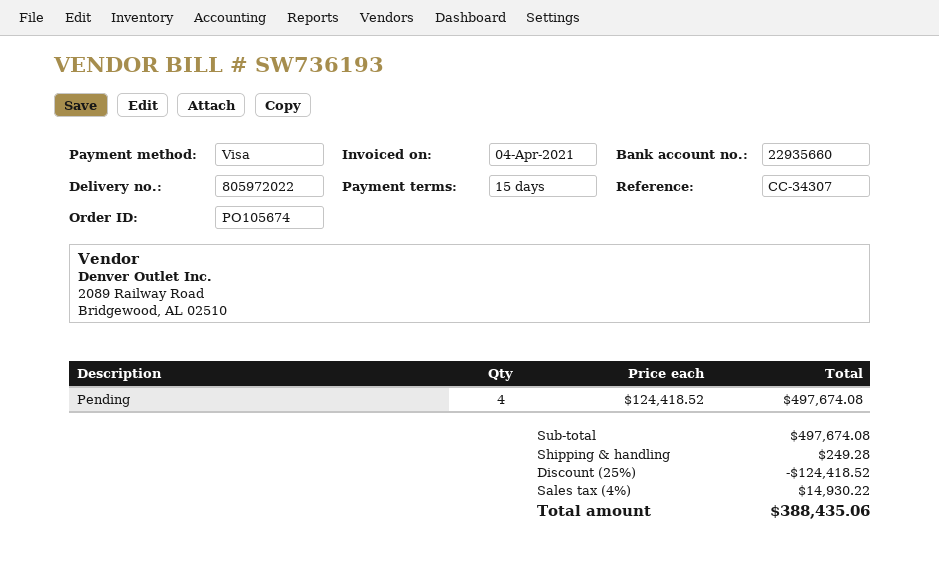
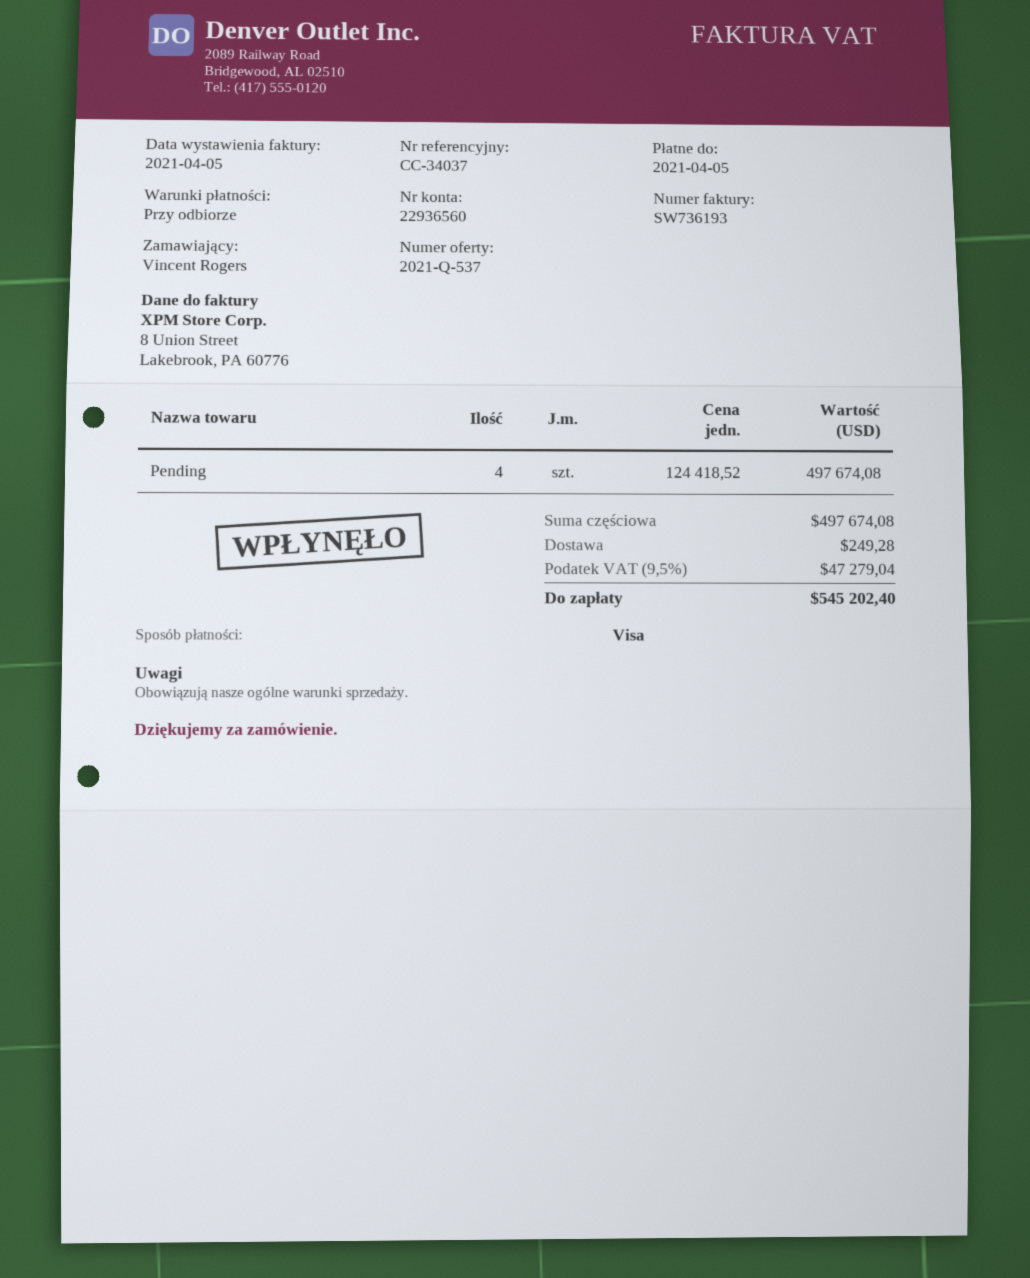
invoice date: 2021-04-04 -> 2021-04-05
payment terms: 15 days -> on receipt
reference: CC-34307 -> CC-34037
bank account: 22935660 -> 22936560
discount: 25% = 124418.52 -> none
tax: 4% = 14930.22 -> 9.5% = 47279.04
total: 388435.06 -> 545202.40

